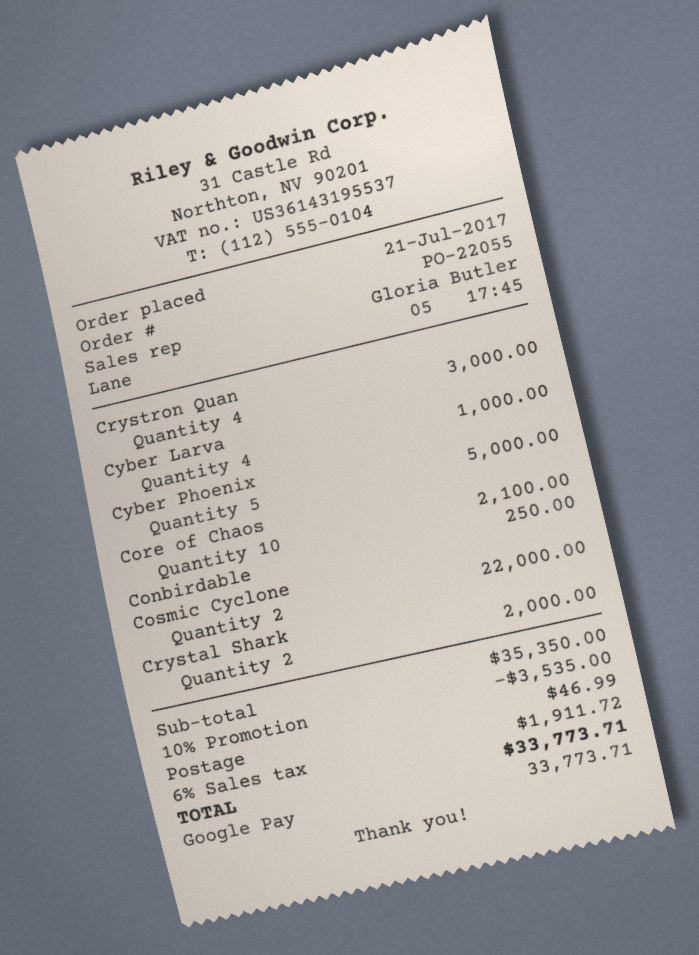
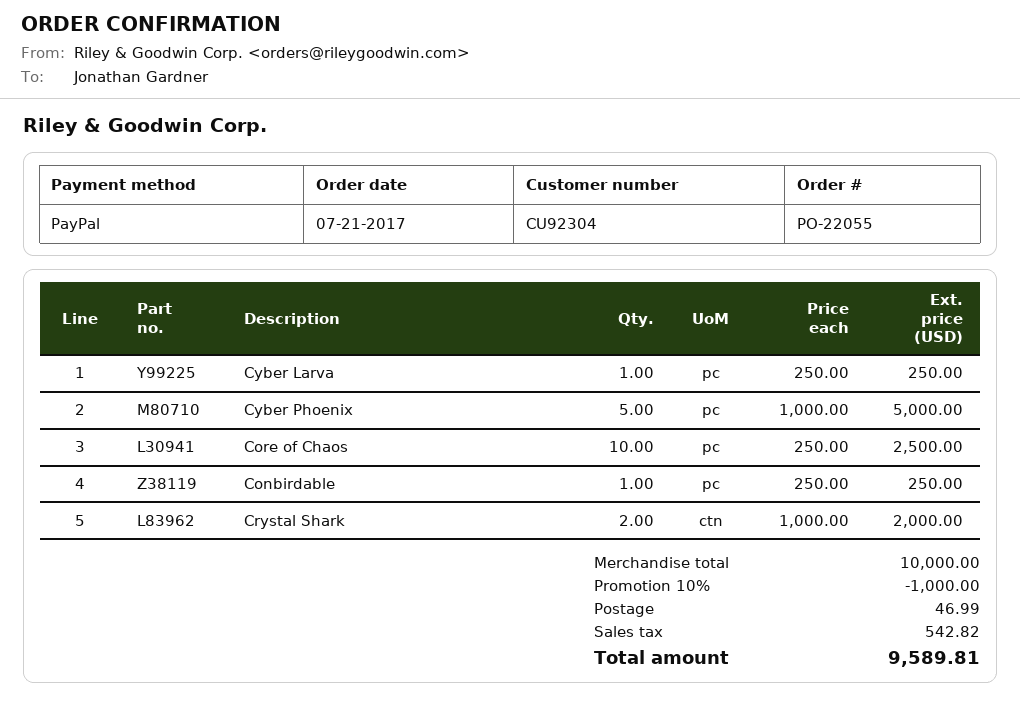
payment method: Google Pay -> PayPal
Crystron Quan: 4 for 3000.00 -> none
Cyber Larva: 4 for 1000.00 -> 1 for 250.00
Core of Chaos: 10 for 2100.00 -> 10 for 2500.00
Cosmic Cyclone: 2 for 22000.00 -> none
subtotal: 35350.00 -> 10000.00
discount: 10% = 3535.00 -> 10% = 1000.00
tax: 1911.72 -> 542.82
total: 33773.71 -> 9589.81

